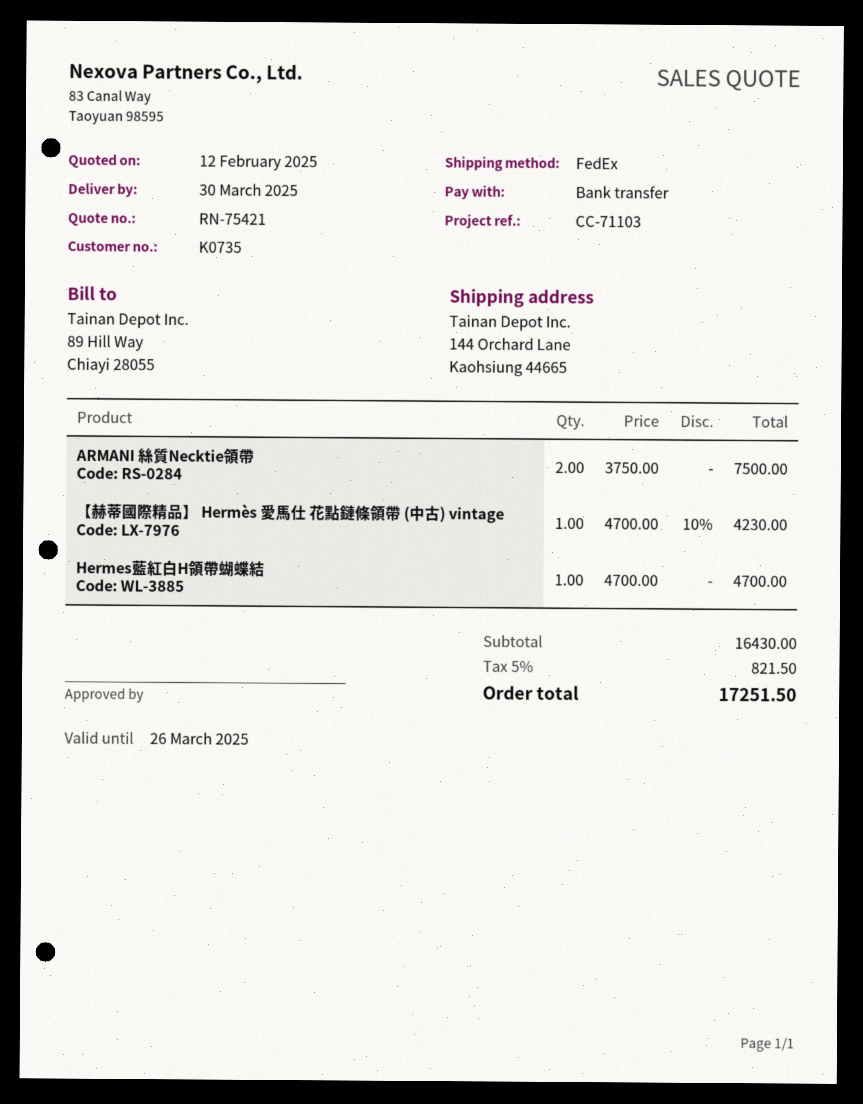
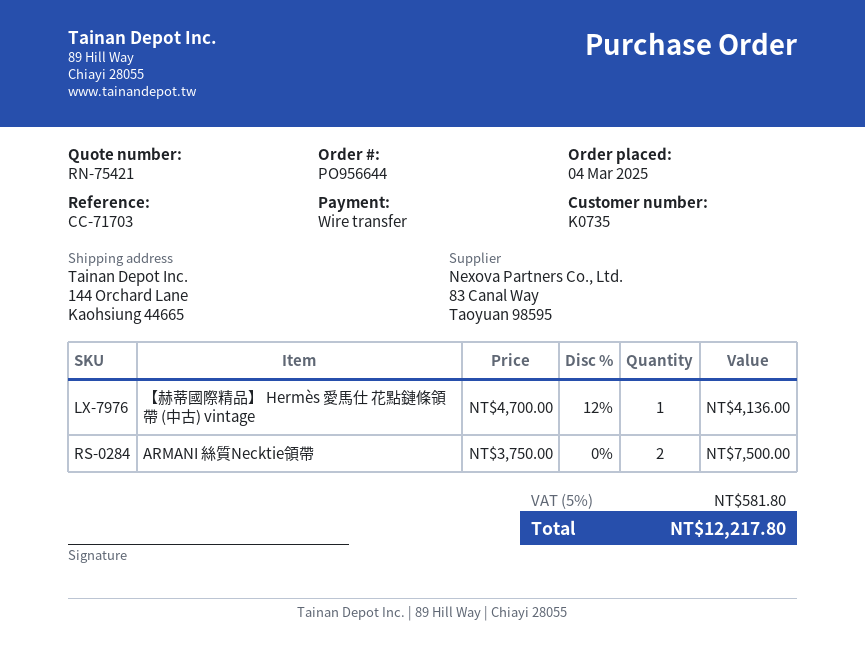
reference: CC-71103 -> CC-71703
【赫蒂國際精品】 Hermès 愛馬仕 花點鏈條領帶 (中古) vintage: 1 x 4700.00 - 10% = 4230.00 -> 1 x 4700.00 - 12% = 4136.00
Hermes藍紅白H領帶蝴蝶結: 1 x 4700.00 = 4700.00 -> none
tax: 5% = 821.50 -> 5% = 581.80
total: 17251.50 -> 12217.80

